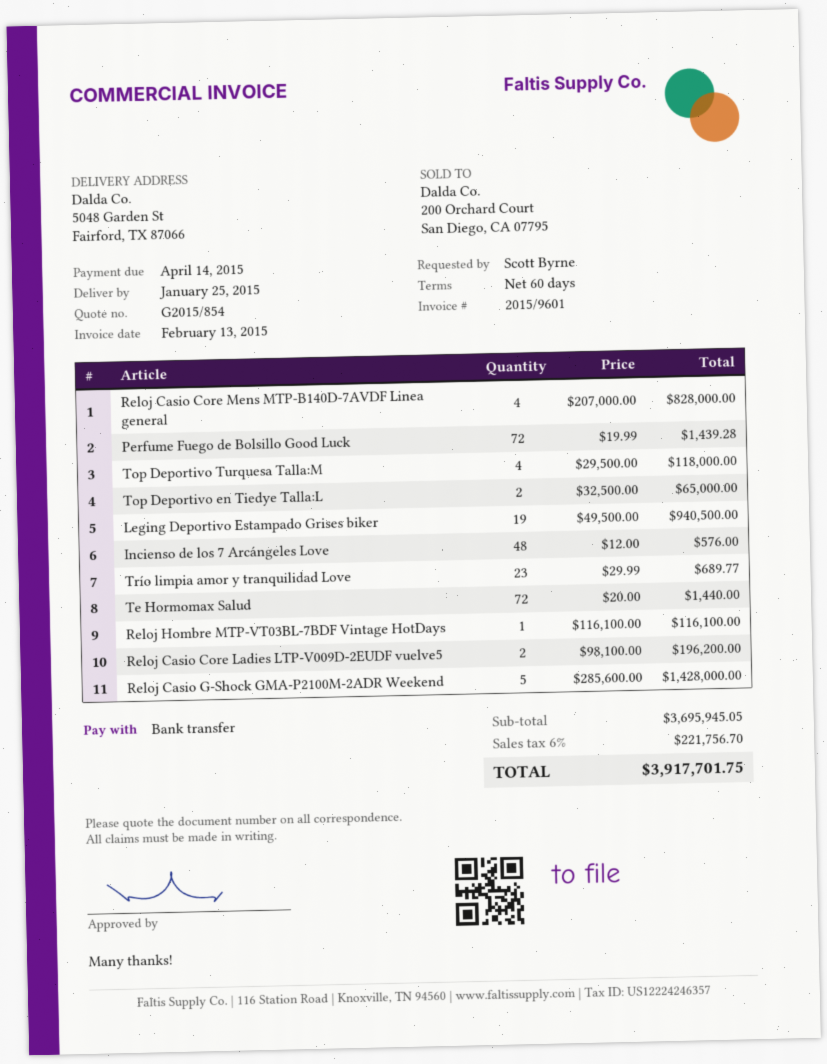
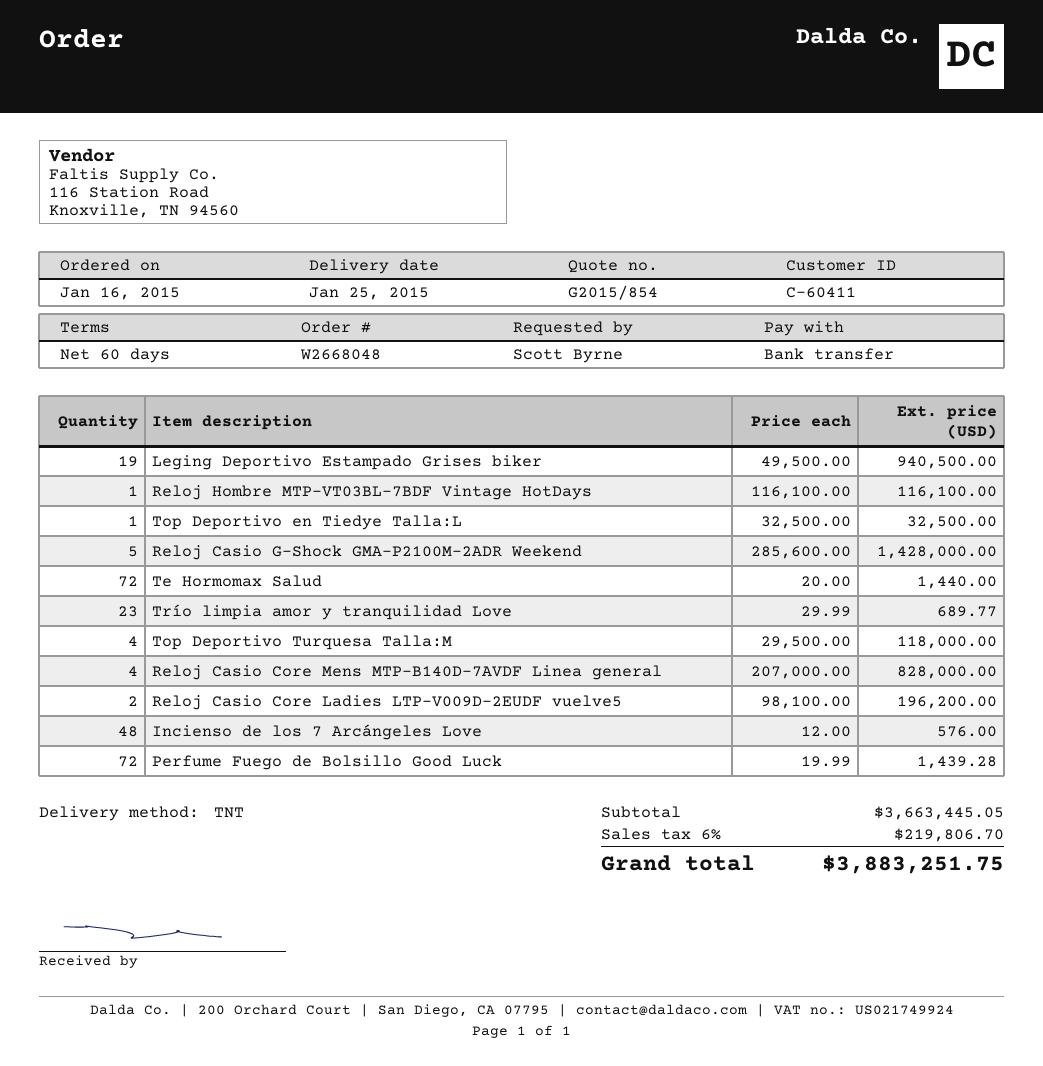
Top Deportivo en Tiedye Talla:L: 2 x 32500.00 = 65000.00 -> 1 x 32500.00 = 32500.00
subtotal: 3695945.05 -> 3663445.05
tax: 6% = 221756.70 -> 6% = 219806.70
total: 3917701.75 -> 3883251.75

